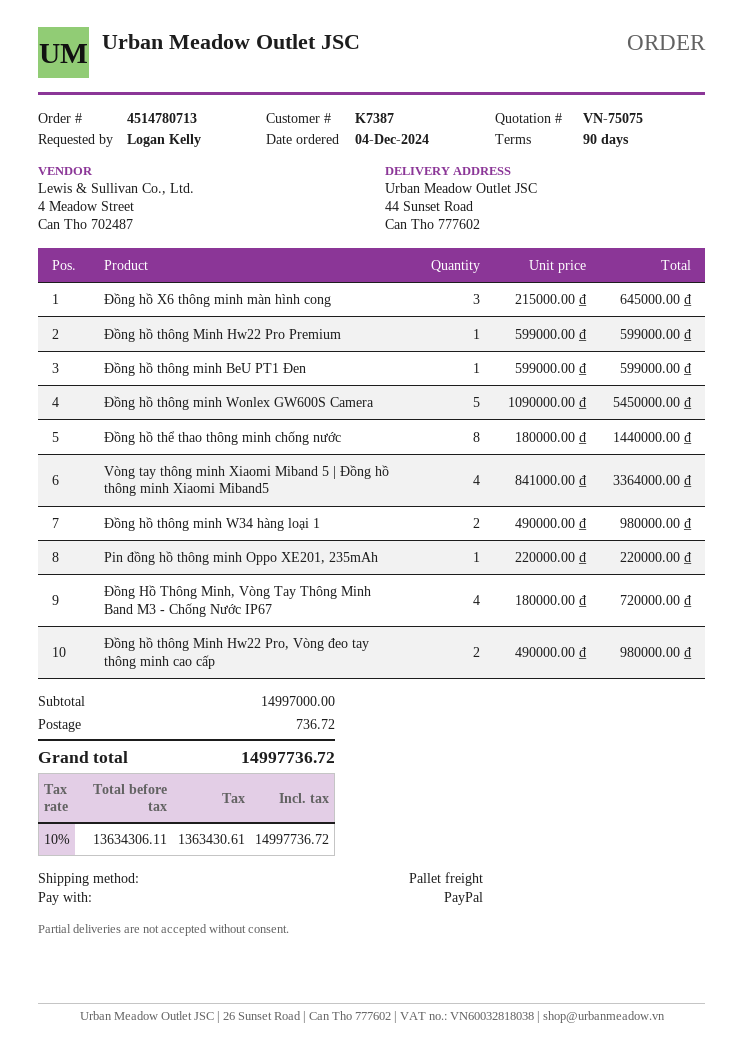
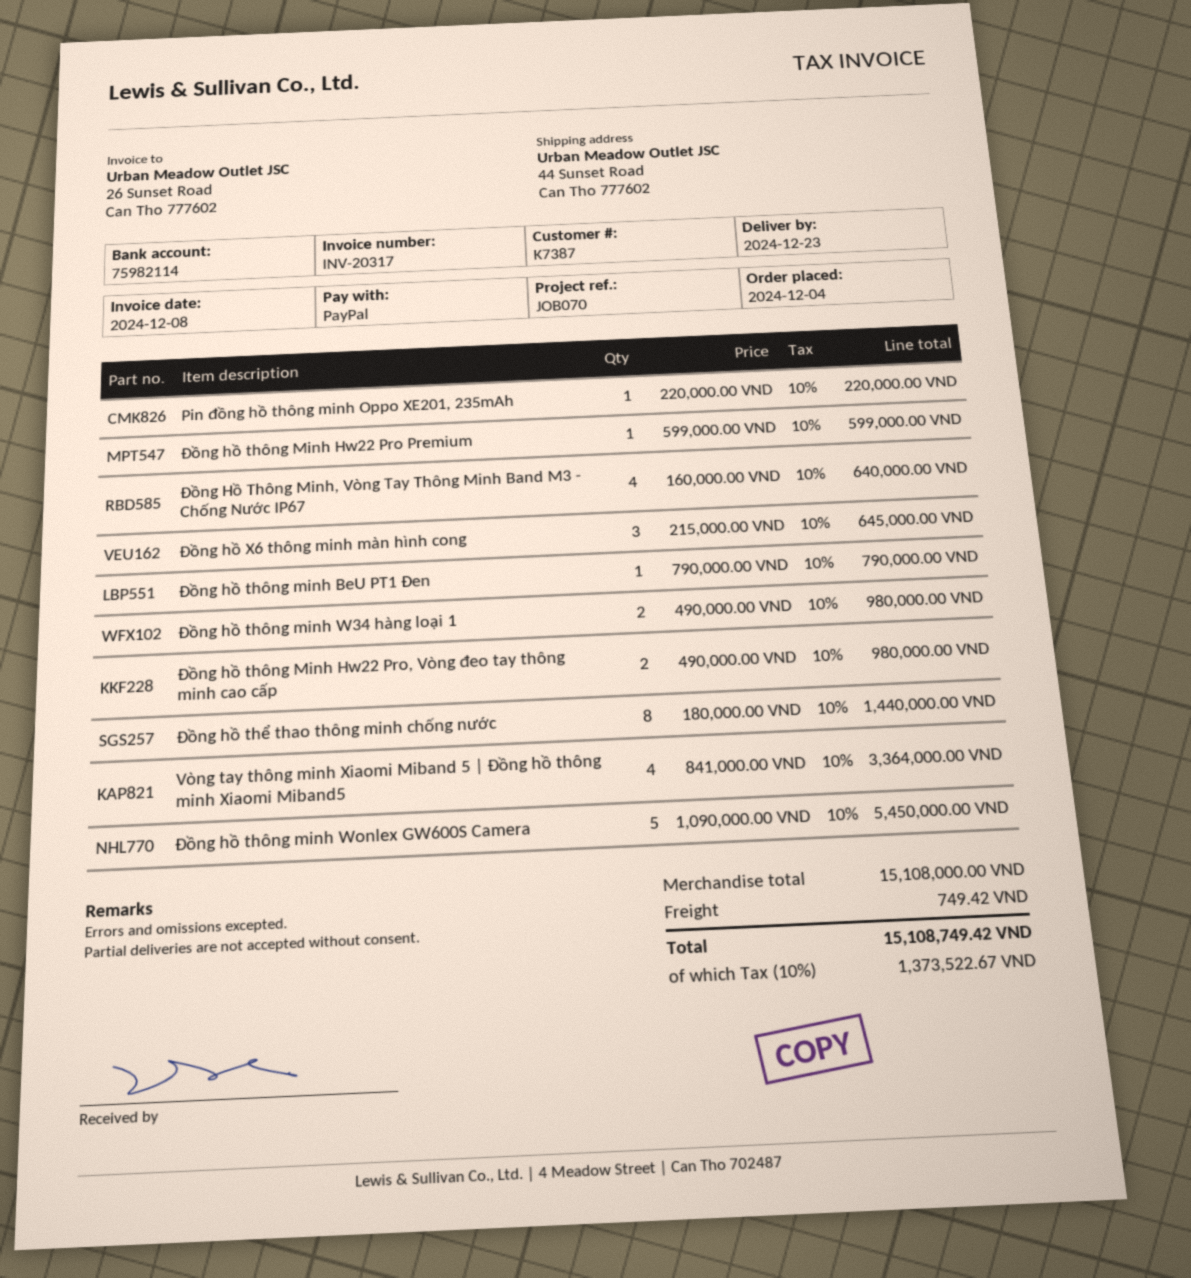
Đồng hồ thông minh BeU PT1 Đen: 1 x 599000.00 = 599000.00 -> 1 x 790000.00 = 790000.00
Đồng Hồ Thông Minh, Vòng Tay Thông Minh Band M3 - Chống Nước IP67: 4 x 180000.00 = 720000.00 -> 4 x 160000.00 = 640000.00
subtotal: 14997000.00 -> 15108000.00
shipping: 736.72 -> 749.42
tax: 10% = 1363430.61 -> 10% = 1373522.67
total: 14997736.72 -> 15108749.42

